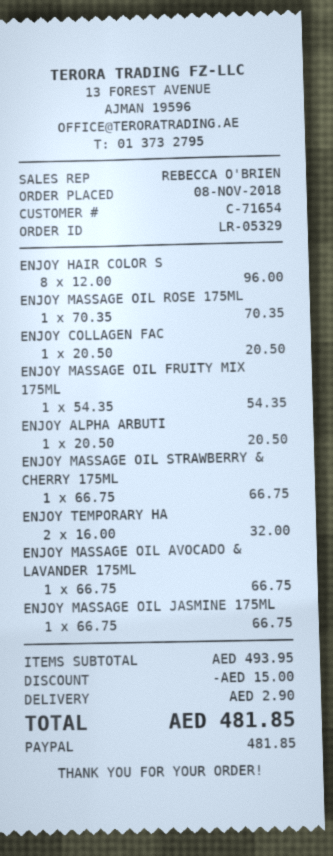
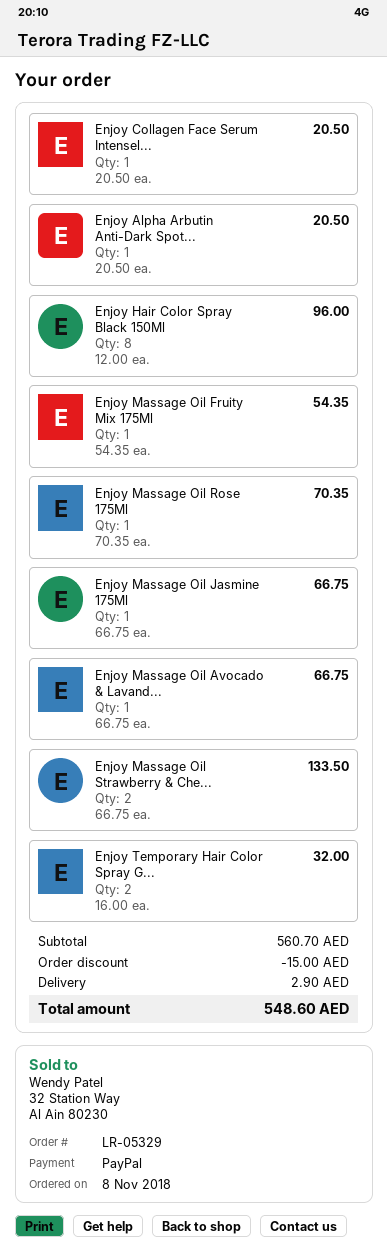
ENJOY MASSAGE OIL STRAWBERRY & CHERRY 175ML: 1 x 66.75 = 66.75 -> 2 x 66.75 = 133.50
subtotal: 493.95 -> 560.70
total: 481.85 -> 548.60

